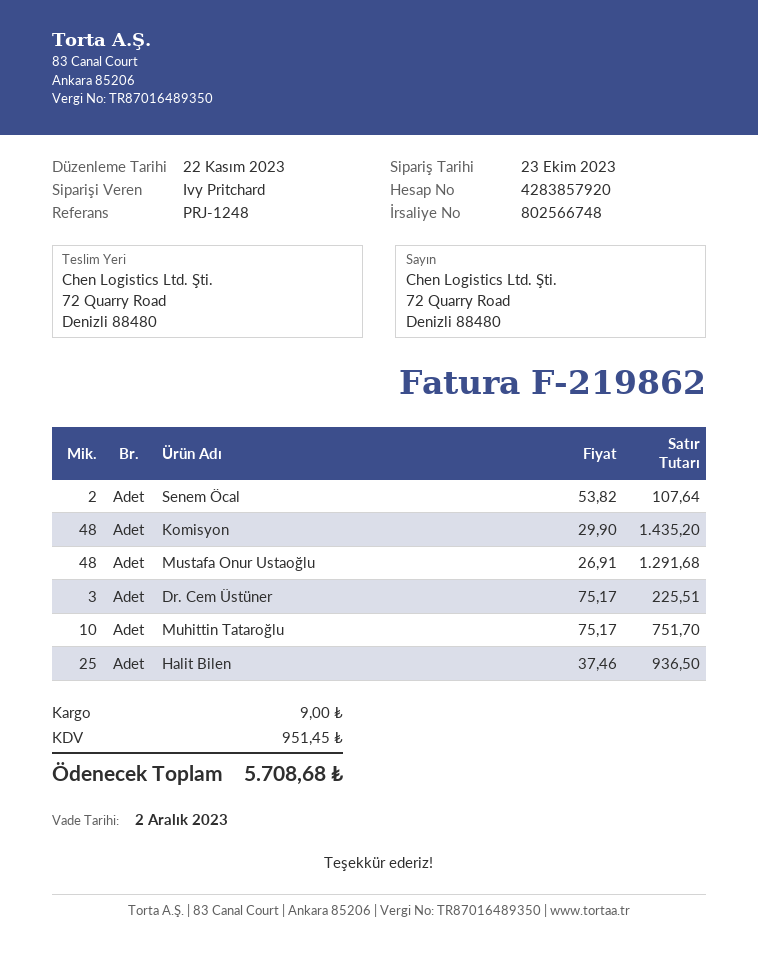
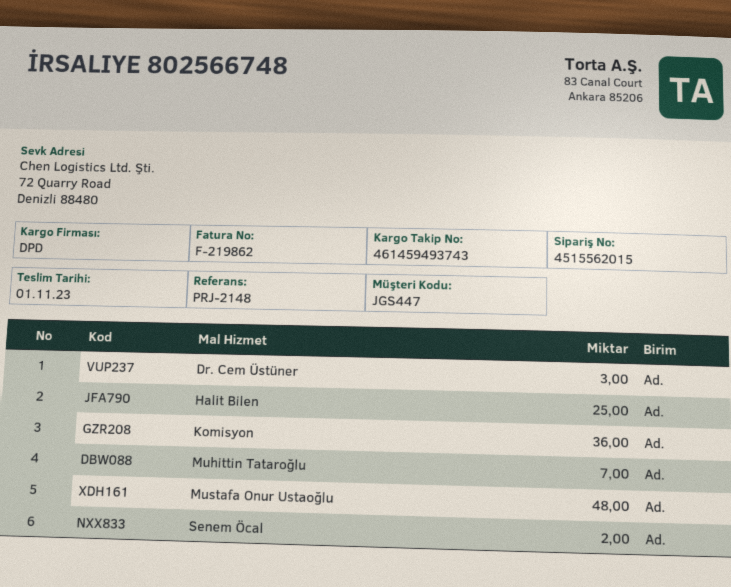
reference: PRJ-1248 -> PRJ-2148
Komisyon: 48 -> 36
Muhittin Tataroğlu: 10 -> 7

